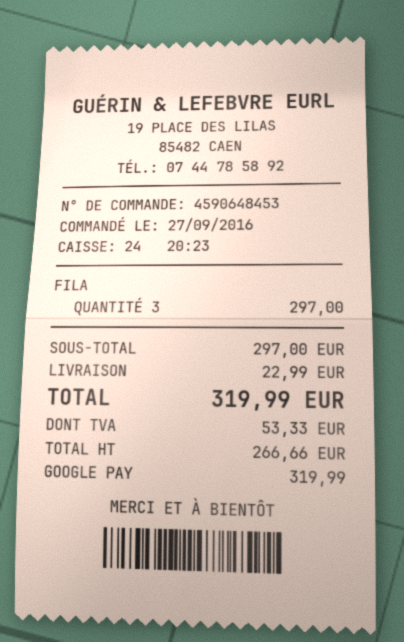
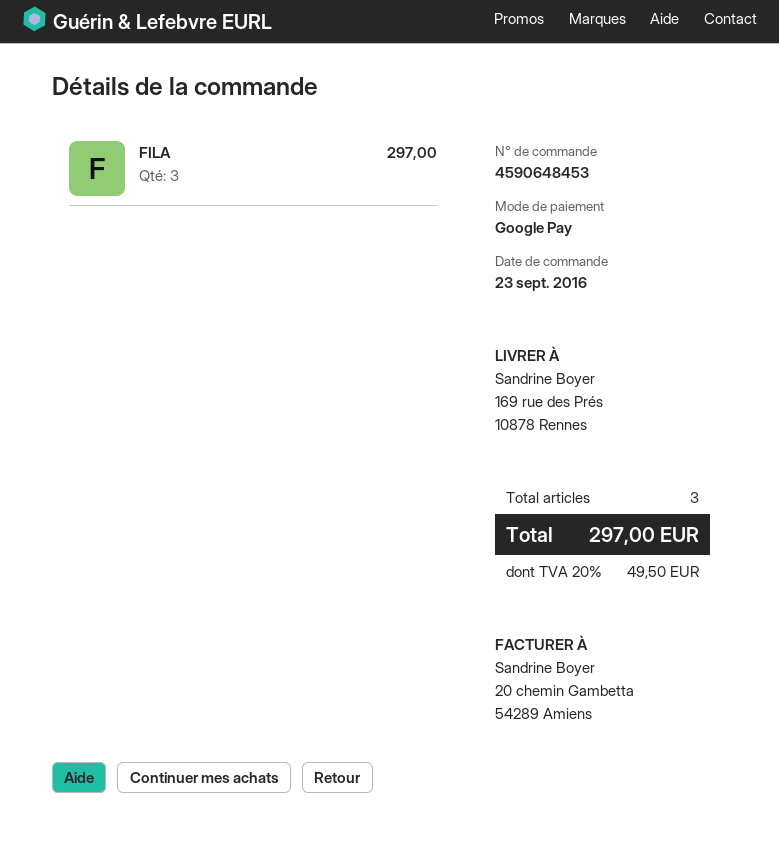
order date: 2016-09-27 -> 2016-09-23
shipping: 22.99 -> none
tax: 53.33 -> 49.50
total: 319.99 -> 297.00

